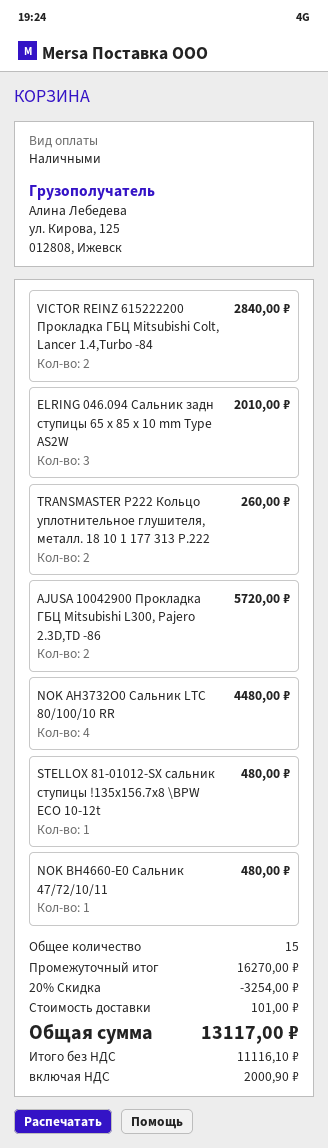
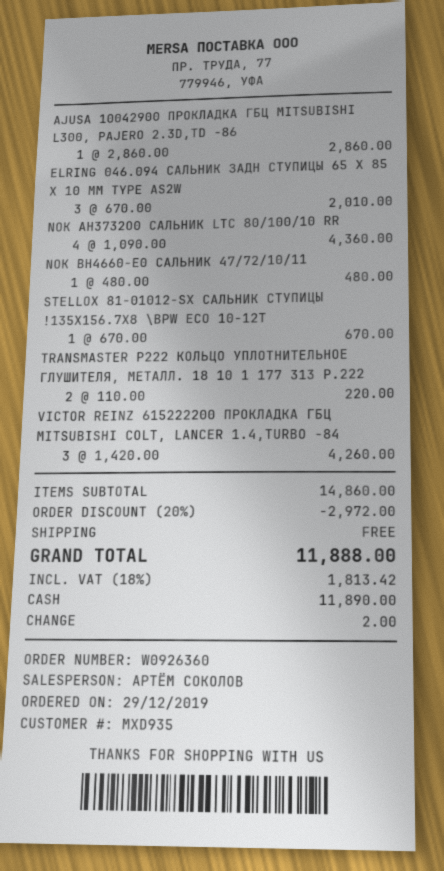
VICTOR REINZ 615222200 Прокладка ГБЦ Mitsubishi Colt, Lancer 1.4,Turbo -84: 2 for 2840.00 -> 3 for 4260.00
TRANSMASTER P222 Кольцо уплотнительное глушителя, металл. 18 10 1 177 313 P.222: 2 for 260.00 -> 2 for 220.00
AJUSA 10042900 Прокладка ГБЦ Mitsubishi L300, Pajero 2.3D,TD -86: 2 for 5720.00 -> 1 for 2860.00
NOK AH3732O0 Сальник LTC 80/100/10 RR: 4 for 4480.00 -> 4 for 4360.00
STELLOX 81-01012-SX сальник ступицы !135x156.7x8 \BPW ECO 10-12t: 1 for 480.00 -> 1 for 670.00
subtotal: 16270.00 -> 14860.00
discount: 20% = 3254.00 -> 20% = 2972.00
shipping: 101.00 -> 0.00
tax: 2000.90 -> 1813.42
total: 13117.00 -> 11888.00

